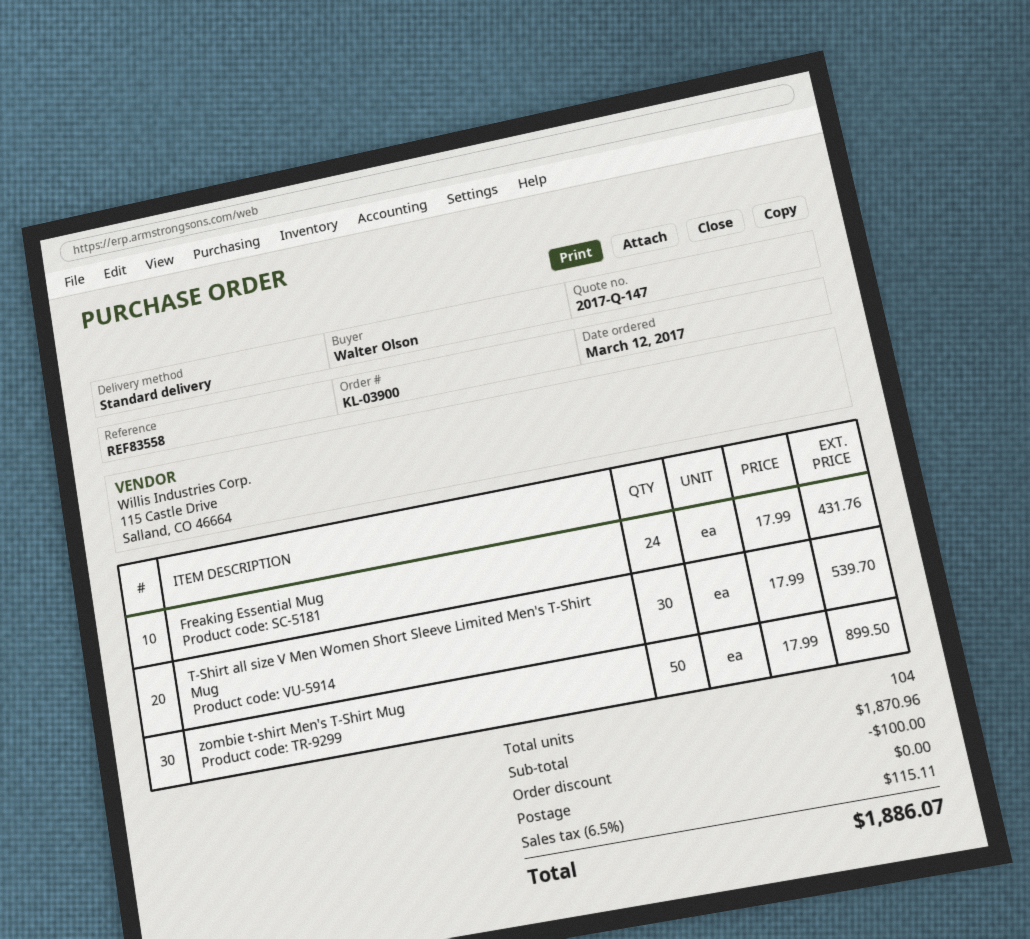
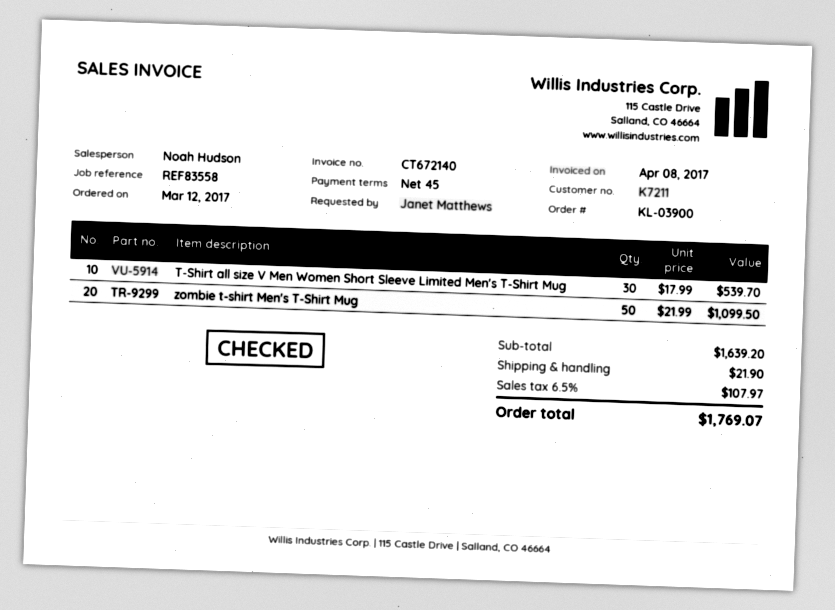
ordered by: Walter Olson -> Janet Matthews
Freaking Essential Mug: 24 x 17.99 = 431.76 -> none
zombie t-shirt Men's T-Shirt Mug: 50 x 17.99 = 899.50 -> 50 x 21.99 = 1099.50
subtotal: 1870.96 -> 1639.20
discount: 100.00 -> none
shipping: 0.00 -> 21.90
tax: 6.5% = 115.11 -> 6.5% = 107.97
total: 1886.07 -> 1769.07

